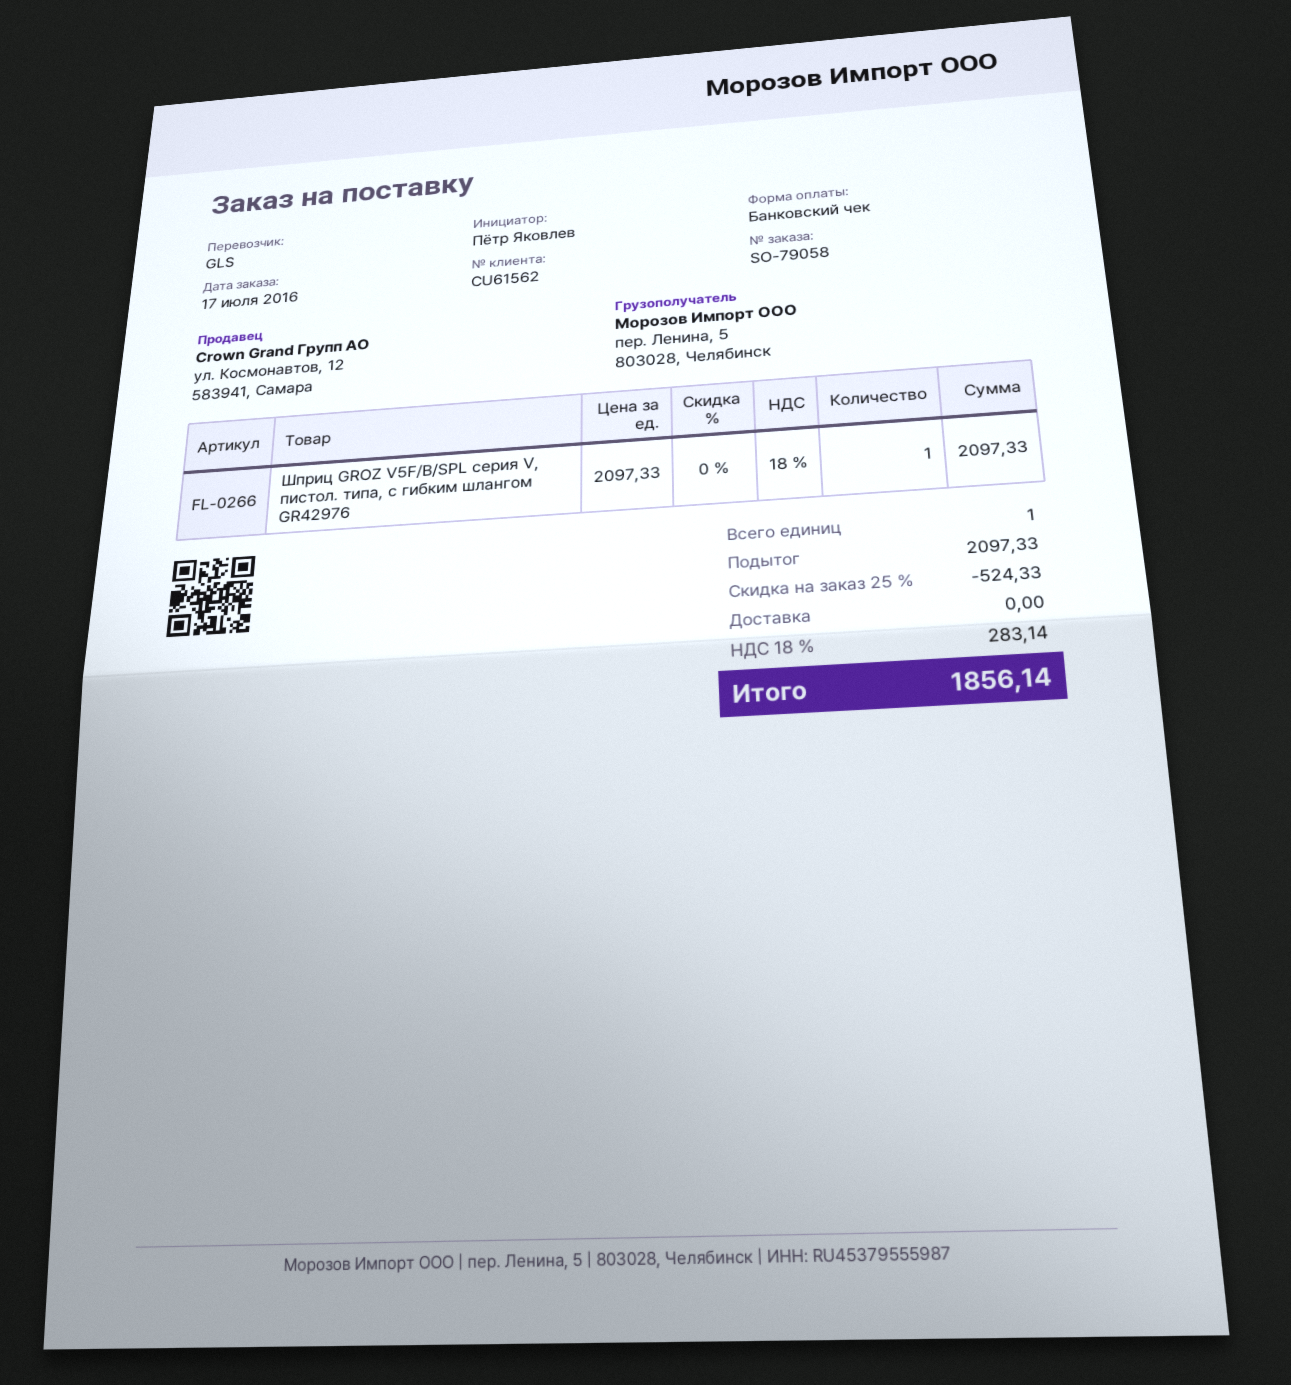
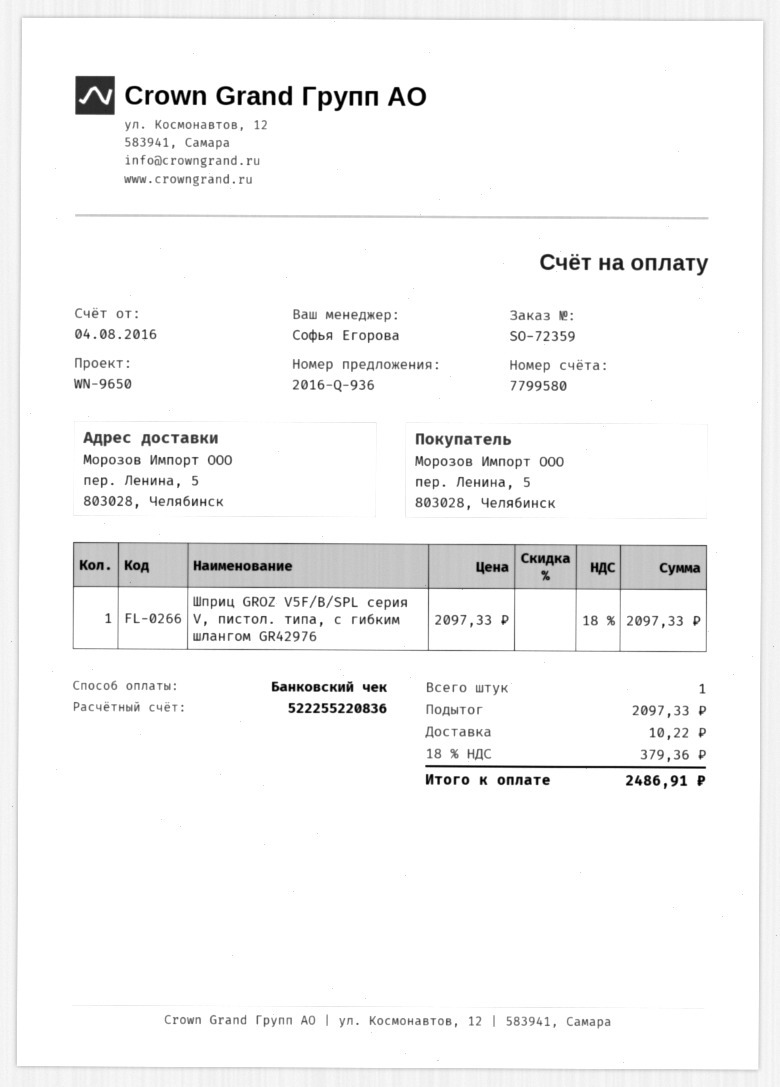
order number: SO-79058 -> SO-72359
discount: 25% = 524.33 -> none
shipping: 0.00 -> 10.22
tax: 18% = 283.14 -> 18% = 379.36
total: 1856.14 -> 2486.91

